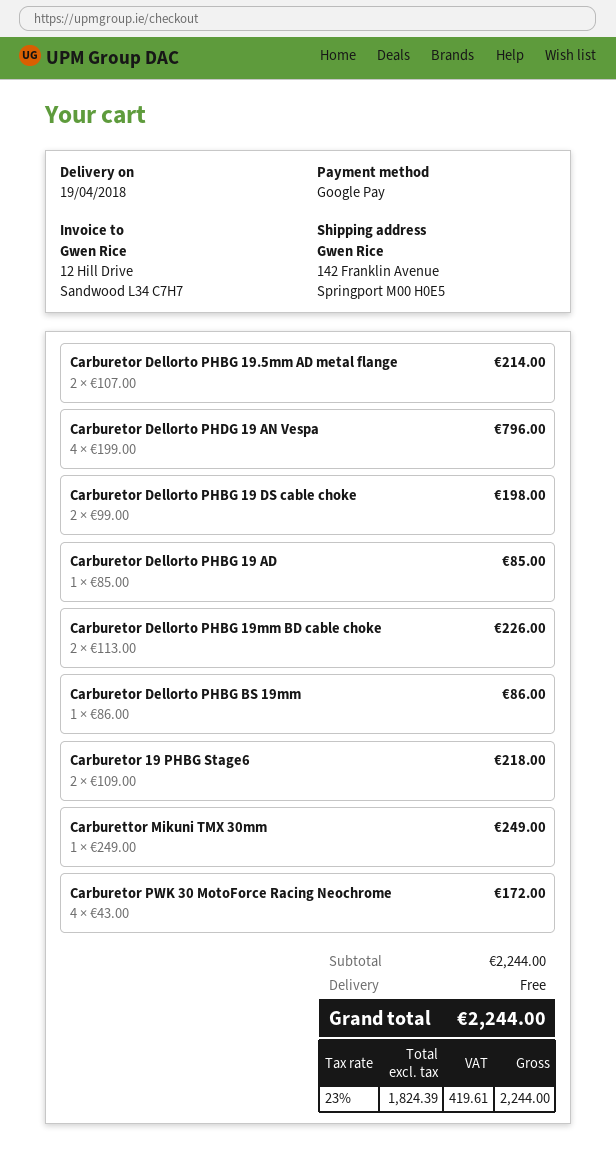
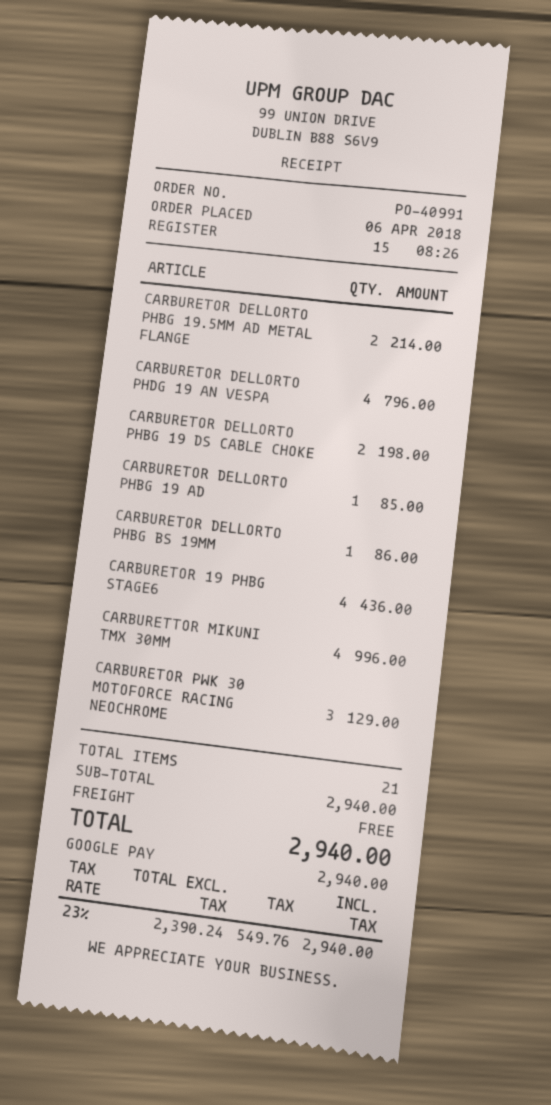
Carburetor Dellorto PHBG 19mm BD cable choke: 2 for 226.00 -> none
Carburetor 19 PHBG Stage6: 2 for 218.00 -> 4 for 436.00
Carburettor Mikuni TMX 30mm: 1 for 249.00 -> 4 for 996.00
Carburetor PWK 30 MotoForce Racing Neochrome: 4 for 172.00 -> 3 for 129.00
subtotal: 2244.00 -> 2940.00
net: 1824.39 -> 2390.24
tax: 23% = 419.61 -> 23% = 549.76
total: 2244.00 -> 2940.00

